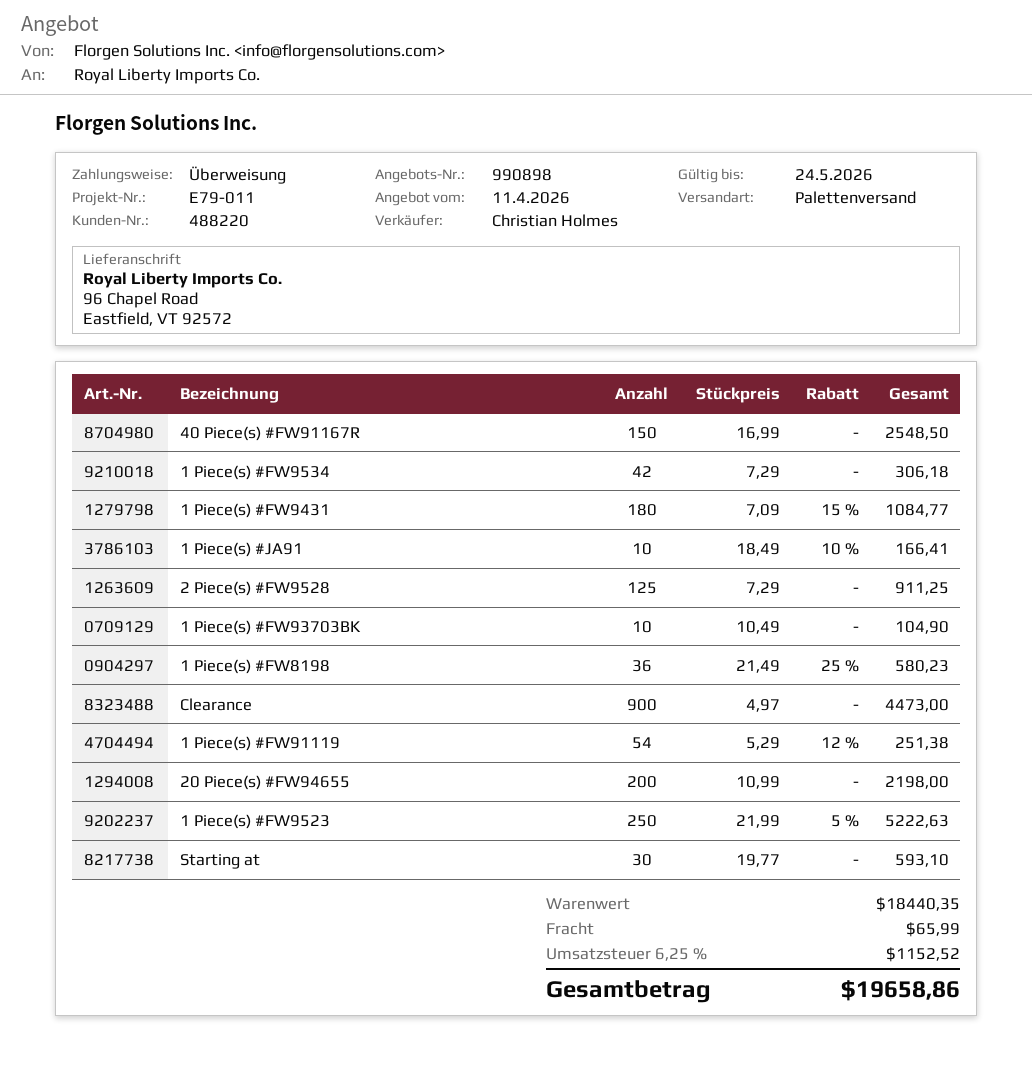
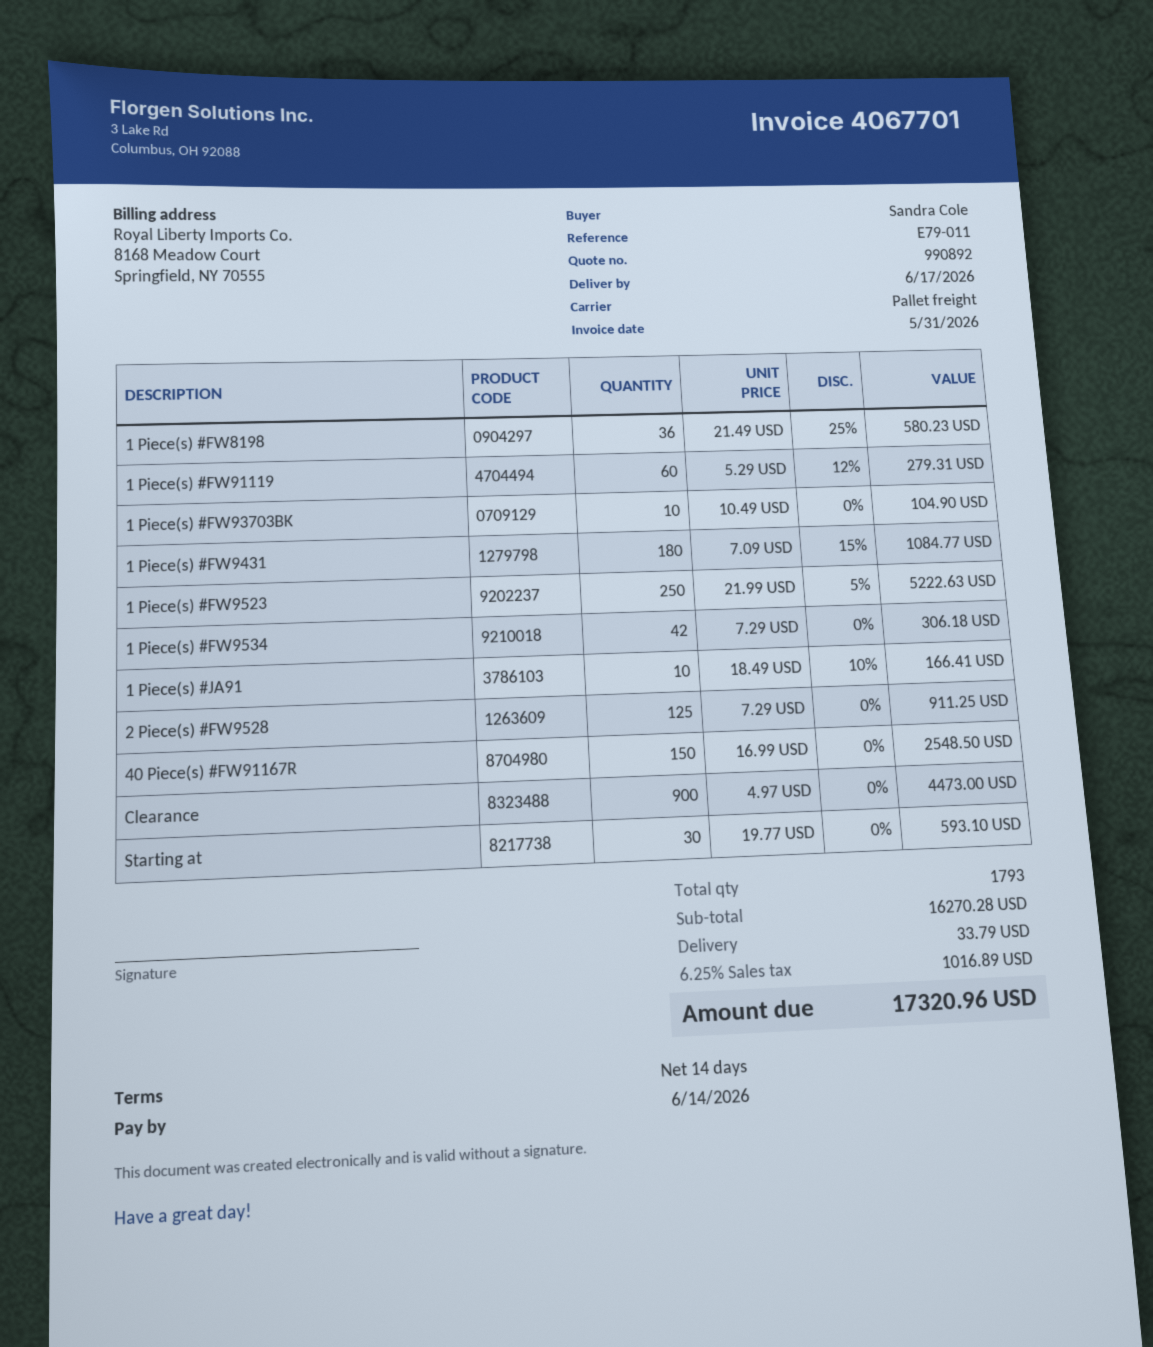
quote number: 990898 -> 990892
1 Piece(s) #FW91119: 54 x 5.29 - 12% = 251.38 -> 60 x 5.29 - 12% = 279.31
20 Piece(s) #FW94655: 200 x 10.99 = 2198.00 -> none
subtotal: 18440.35 -> 16270.28
shipping: 65.99 -> 33.79
tax: 6.25% = 1152.52 -> 6.25% = 1016.89
total: 19658.86 -> 17320.96

